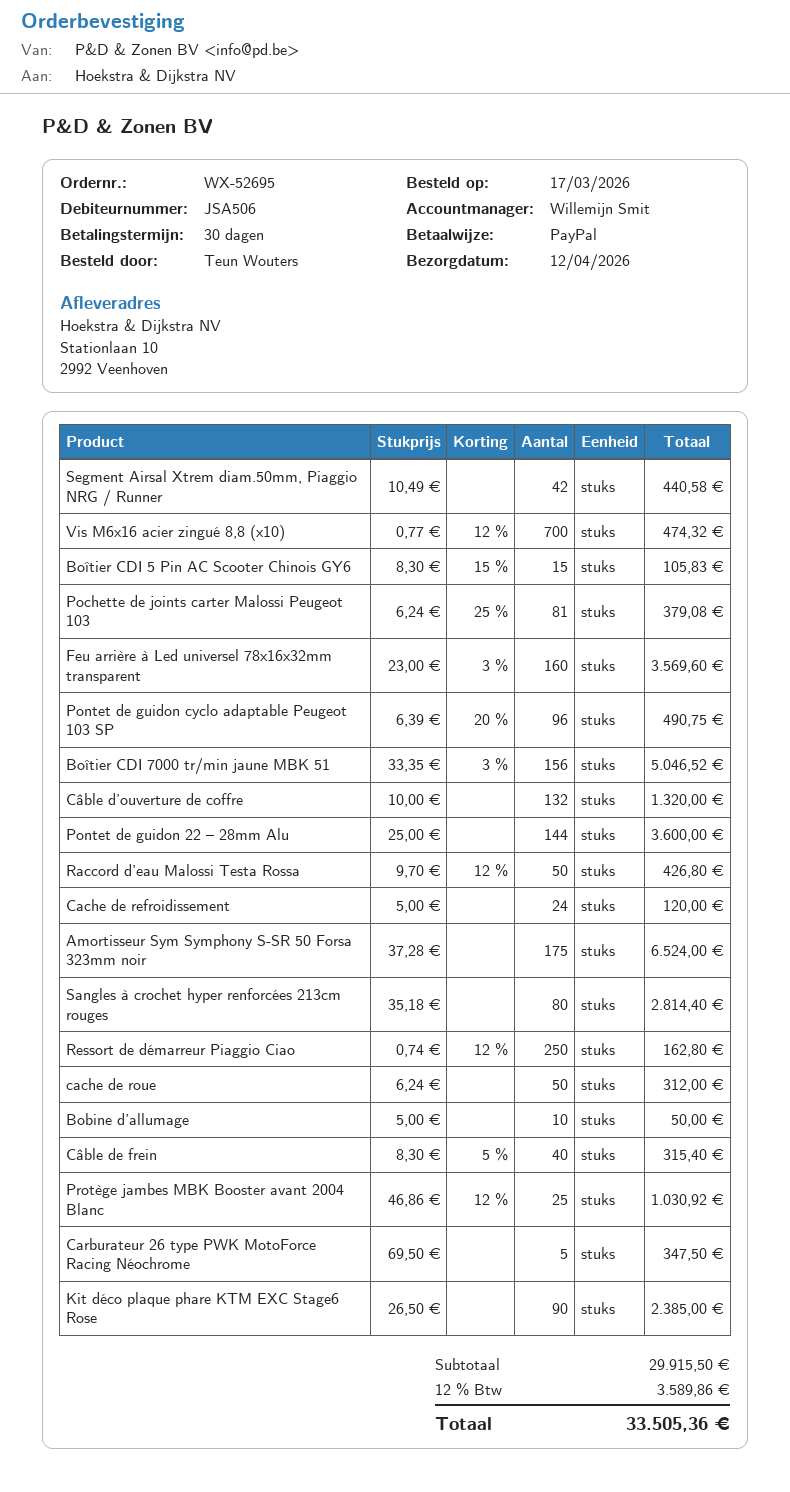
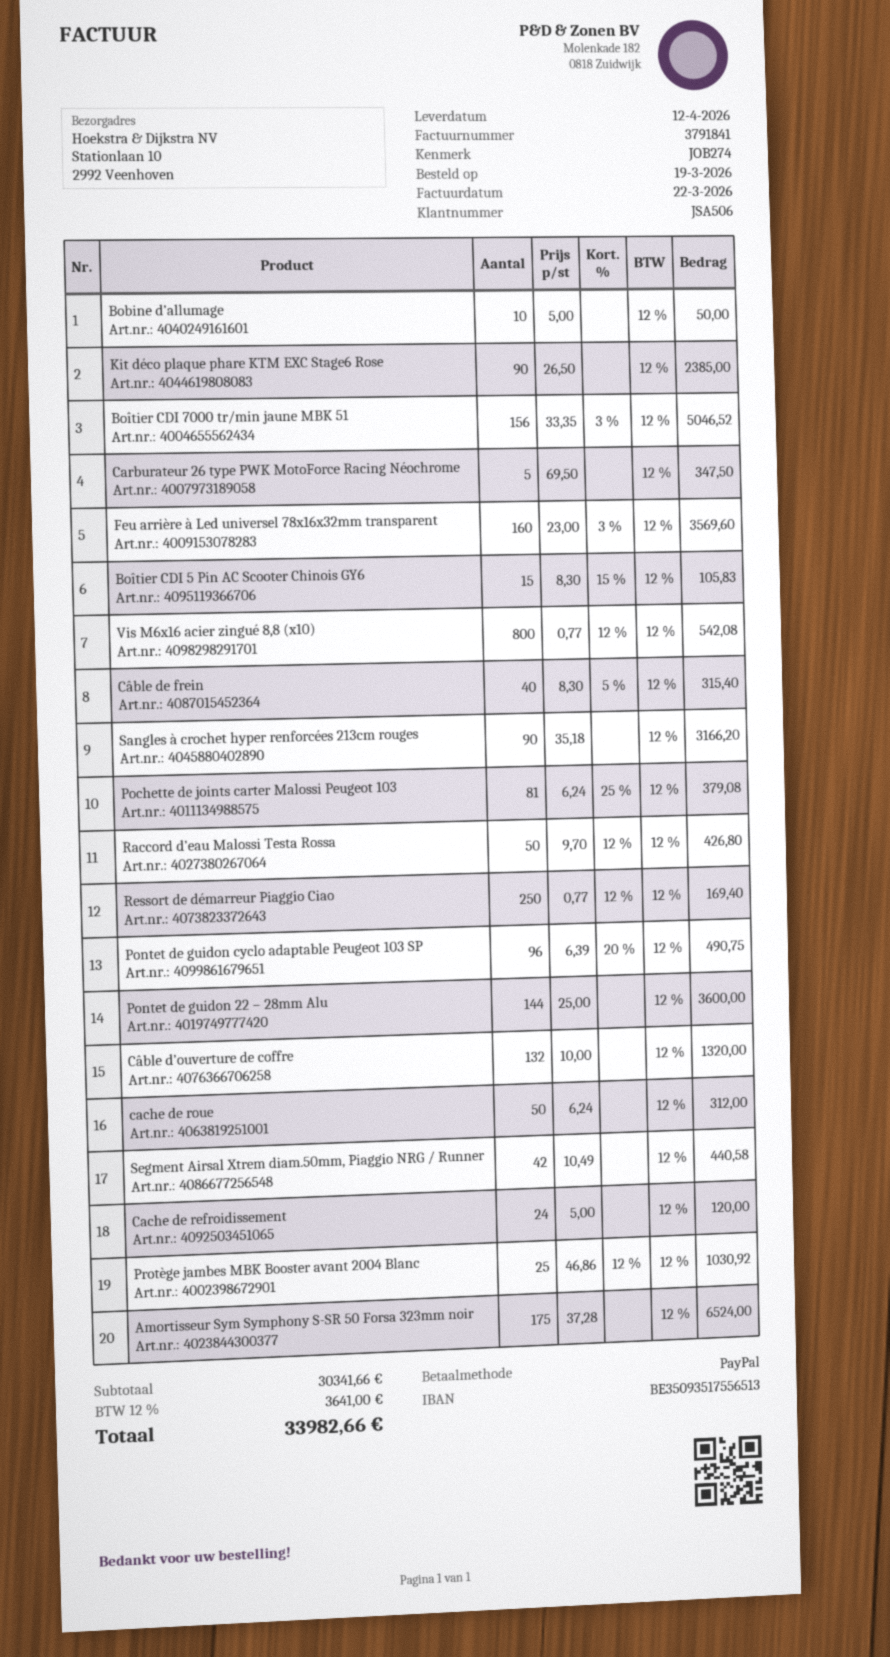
order date: 2026-03-17 -> 2026-03-19
Vis M6x16 acier zingué 8,8 (x10): 700 x 0.77 - 12% = 474.32 -> 800 x 0.77 - 12% = 542.08
Sangles à crochet hyper renforcées 213cm rouges: 80 x 35.18 = 2814.40 -> 90 x 35.18 = 3166.20
Ressort de démarreur Piaggio Ciao: 250 x 0.74 - 12% = 162.80 -> 250 x 0.77 - 12% = 169.40
subtotal: 29915.50 -> 30341.66
tax: 12% = 3589.86 -> 12% = 3641.00
total: 33505.36 -> 33982.66

